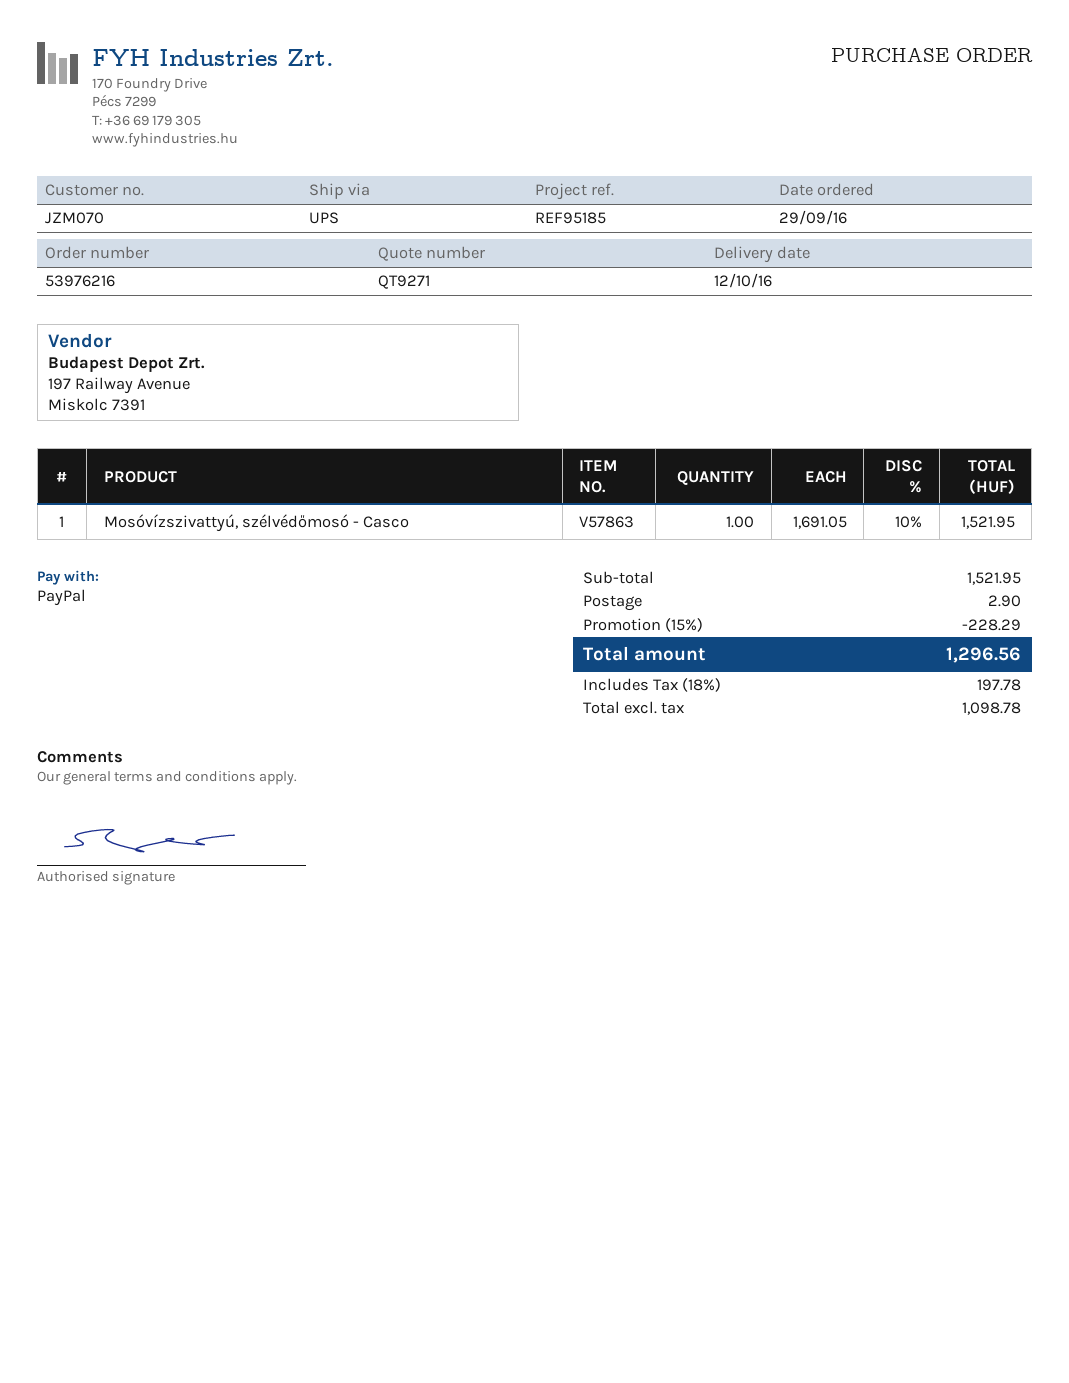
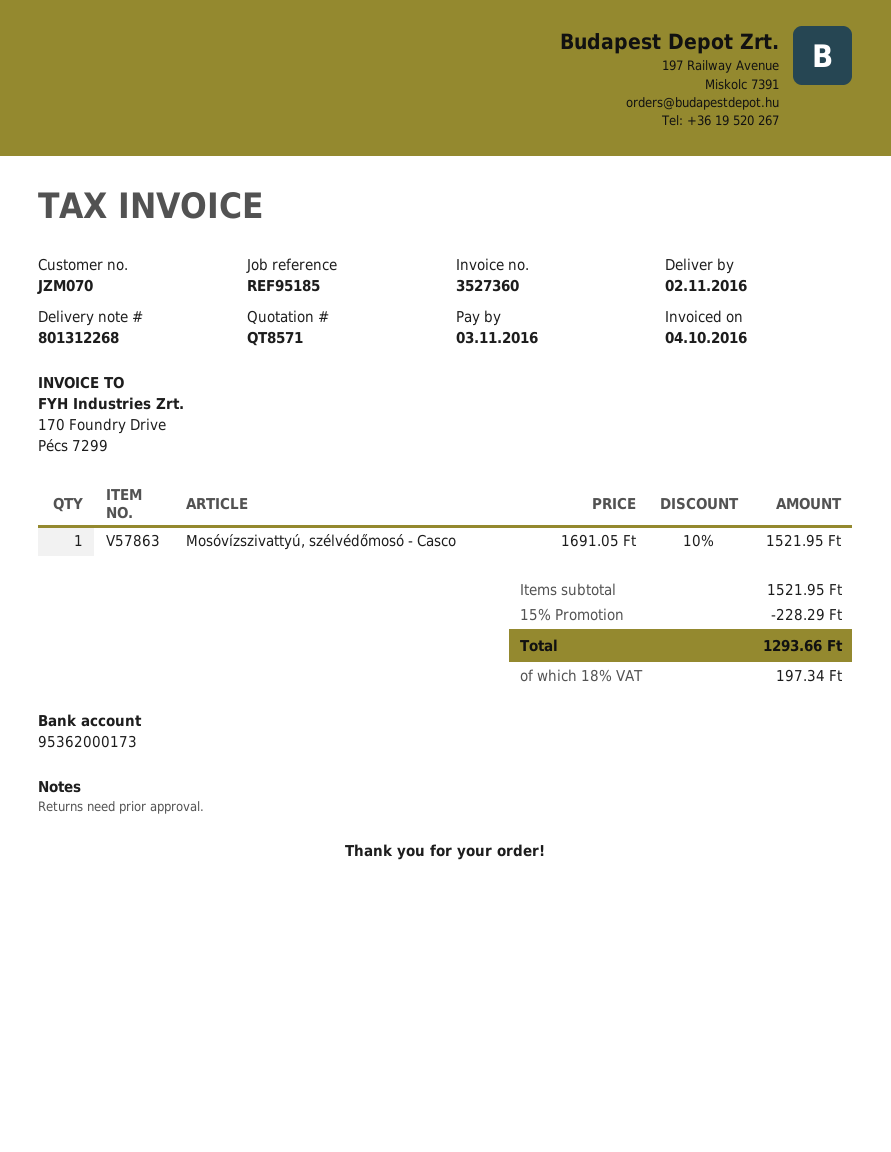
quote number: QT9271 -> QT8571
delivery date: 2016-10-12 -> 2016-11-02
shipping: 2.90 -> none
tax: 18% = 197.78 -> 18% = 197.34
total: 1296.56 -> 1293.66

